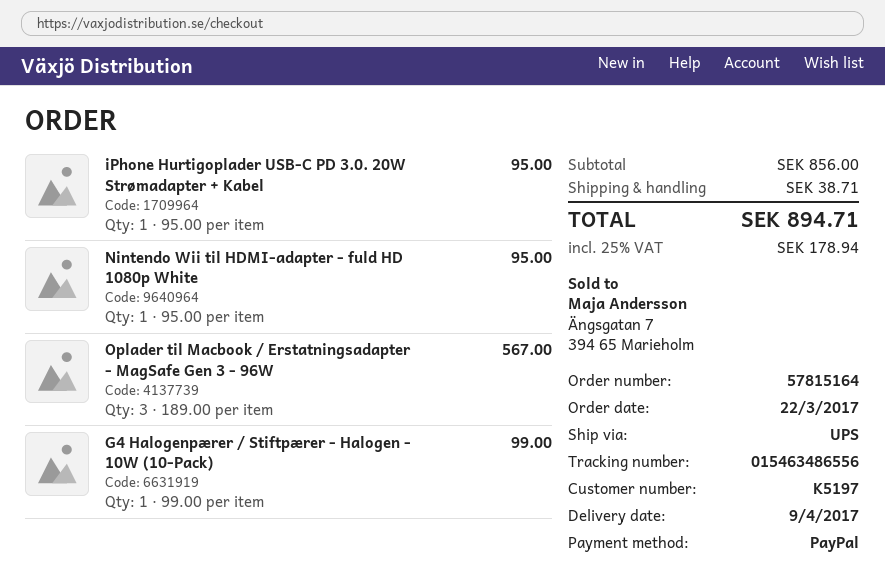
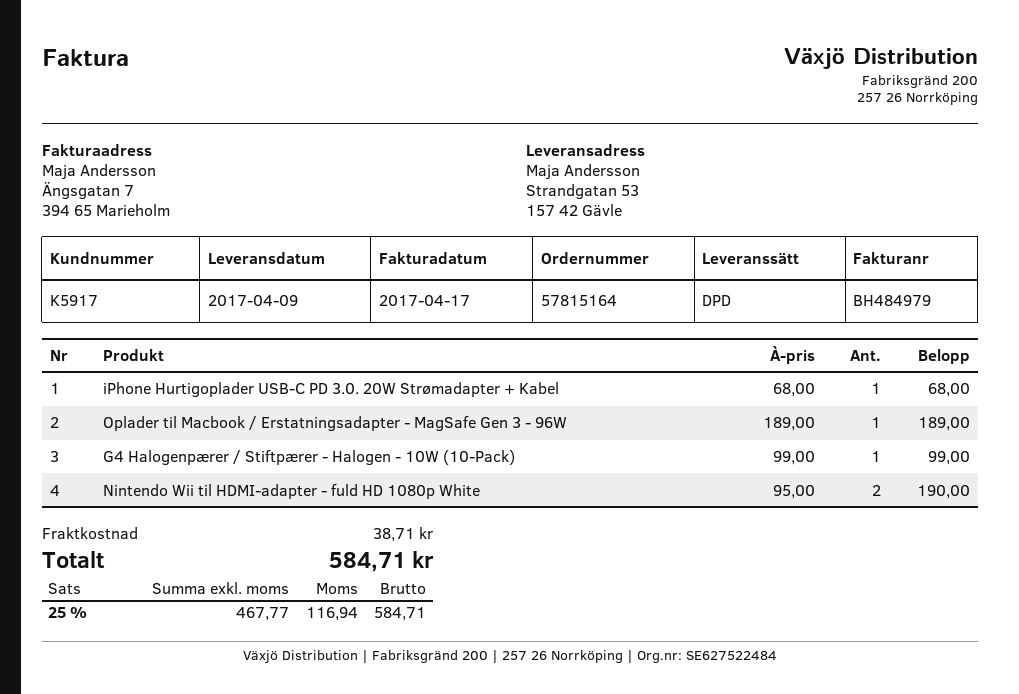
customer number: K5197 -> K5917
shipping method: UPS -> DPD
iPhone Hurtigoplader USB-C PD 3.0. 20W Strømadapter + Kabel: 1 x 95.00 = 95.00 -> 1 x 68.00 = 68.00
Nintendo Wii til HDMI-adapter - fuld HD 1080p White: 1 x 95.00 = 95.00 -> 2 x 95.00 = 190.00
Oplader til Macbook / Erstatningsadapter - MagSafe Gen 3 - 96W: 3 x 189.00 = 567.00 -> 1 x 189.00 = 189.00
tax: 25% = 178.94 -> 25% = 116.94
total: 894.71 -> 584.71

